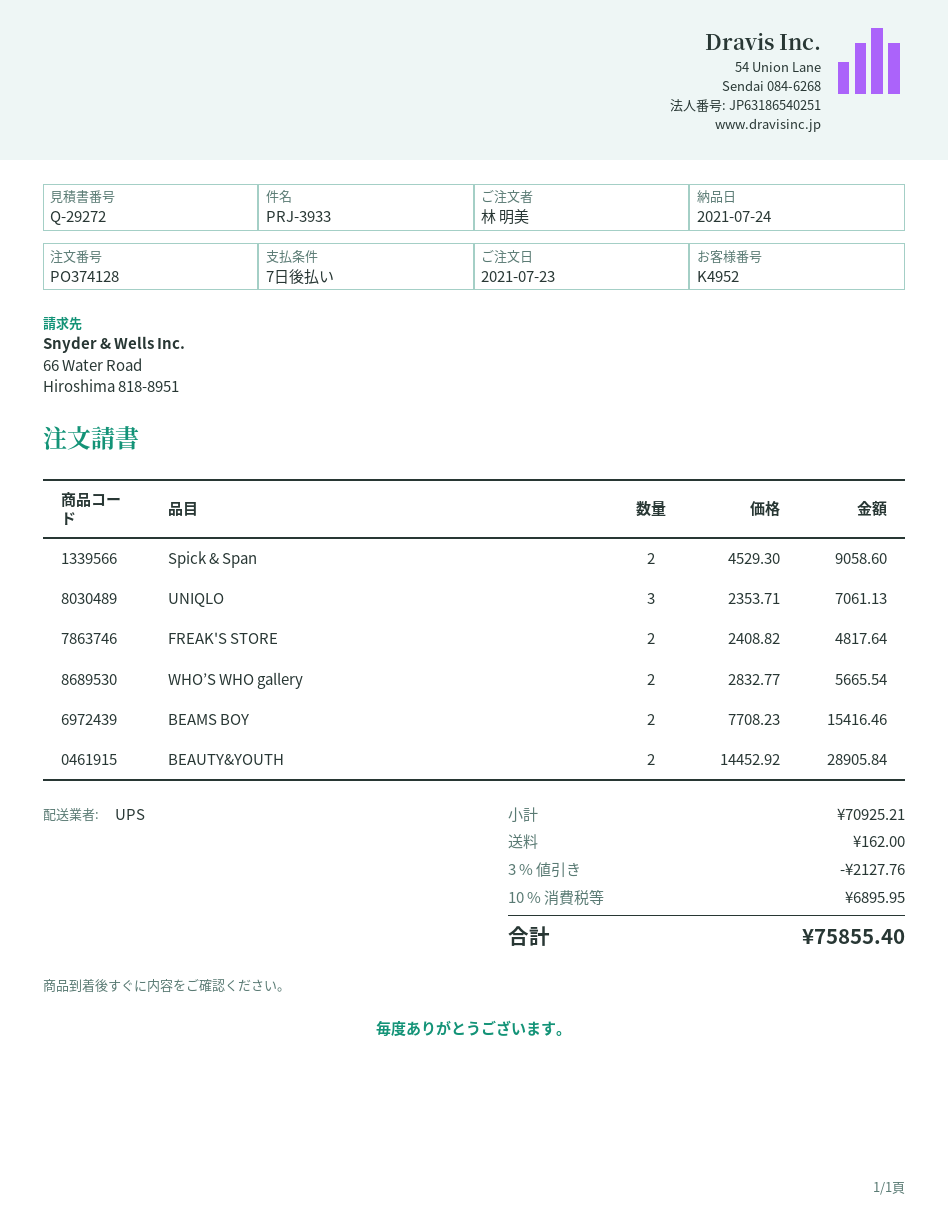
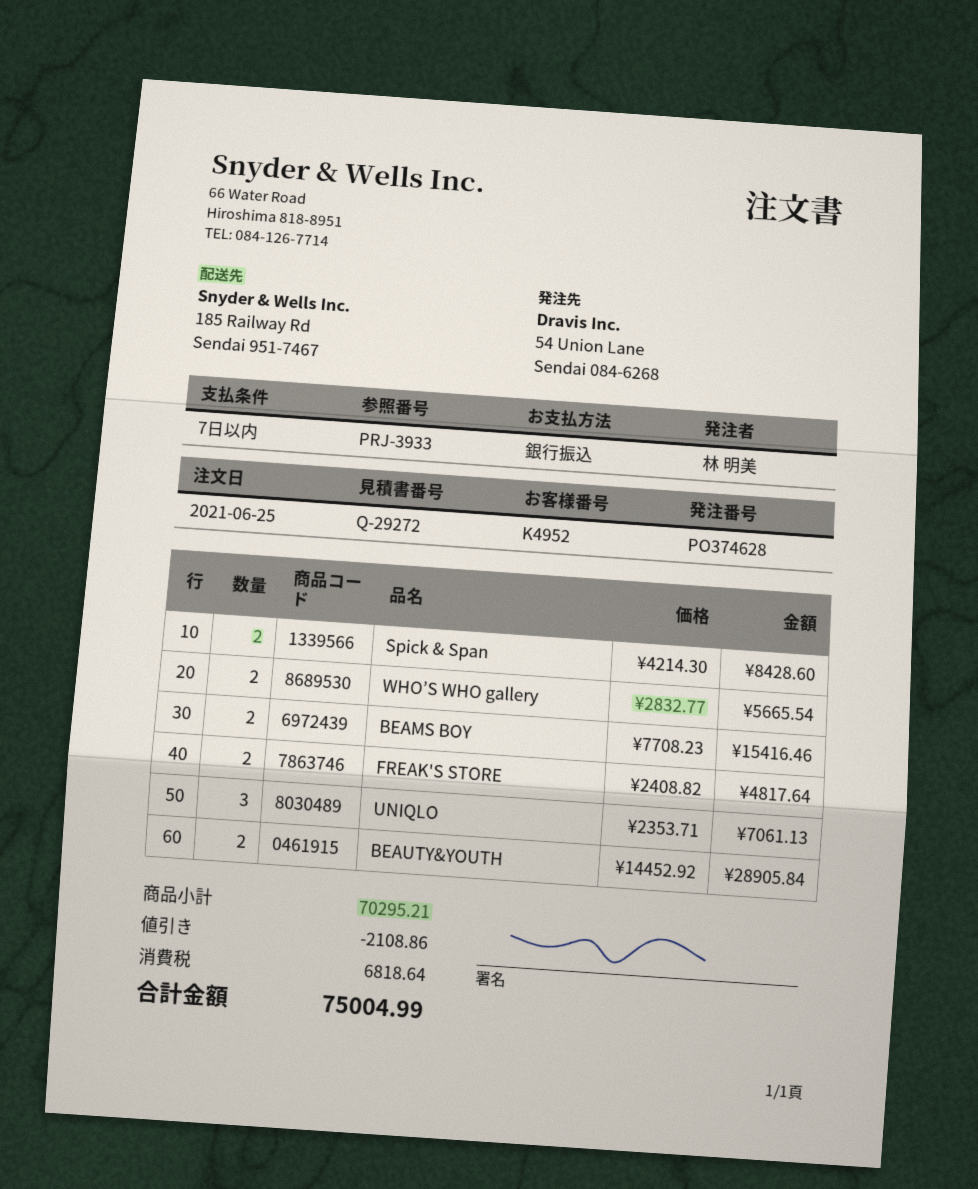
order number: PO374128 -> PO374628
order date: 2021-07-23 -> 2021-06-25
Spick & Span: 2 x 4529.30 = 9058.60 -> 2 x 4214.30 = 8428.60
subtotal: 70925.21 -> 70295.21
discount: 2127.76 -> 2108.86
shipping: 162.00 -> none
tax: 6895.95 -> 6818.64
total: 75855.40 -> 75004.99

